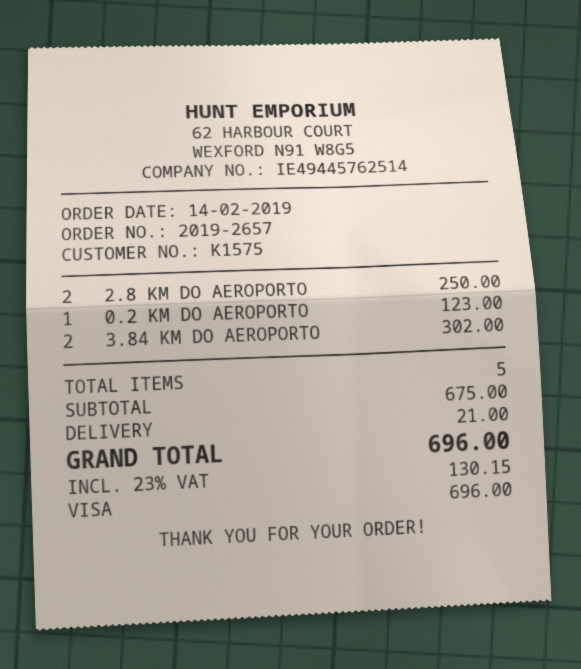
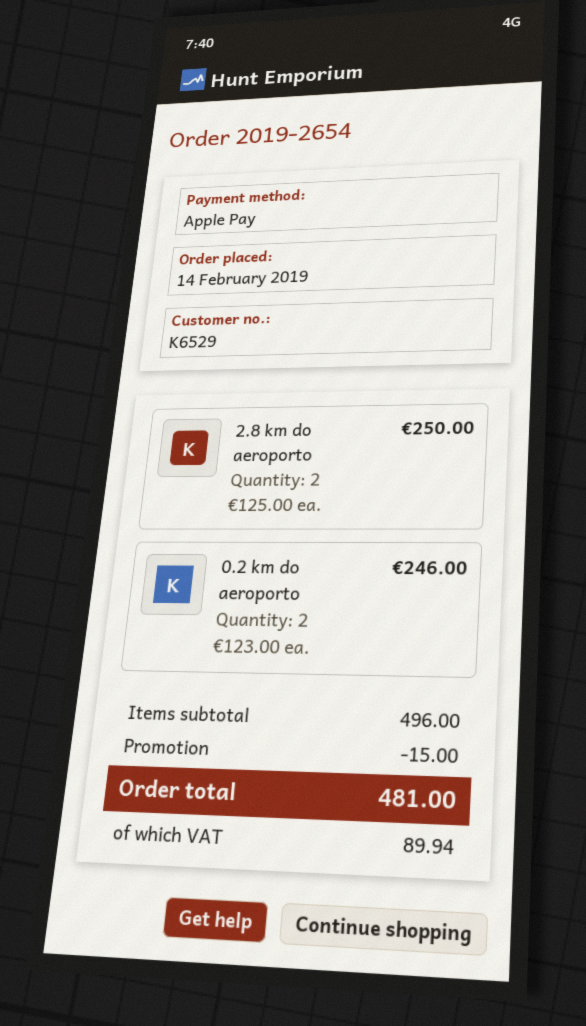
order number: 2019-2657 -> 2019-2654
customer number: K1575 -> K6529
payment method: Visa -> Apple Pay
0.2 KM DO AEROPORTO: 1 for 123.00 -> 2 for 246.00
3.84 KM DO AEROPORTO: 2 for 302.00 -> none
subtotal: 675.00 -> 496.00
discount: none -> 15.00
shipping: 21.00 -> none
tax: 130.15 -> 89.94
total: 696.00 -> 481.00

